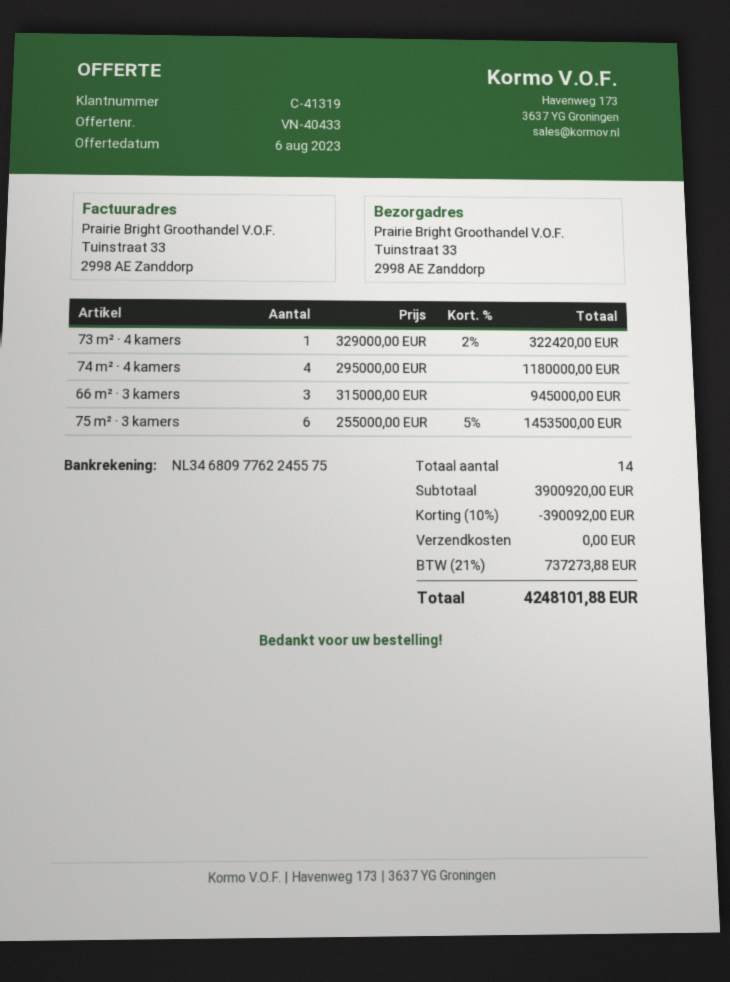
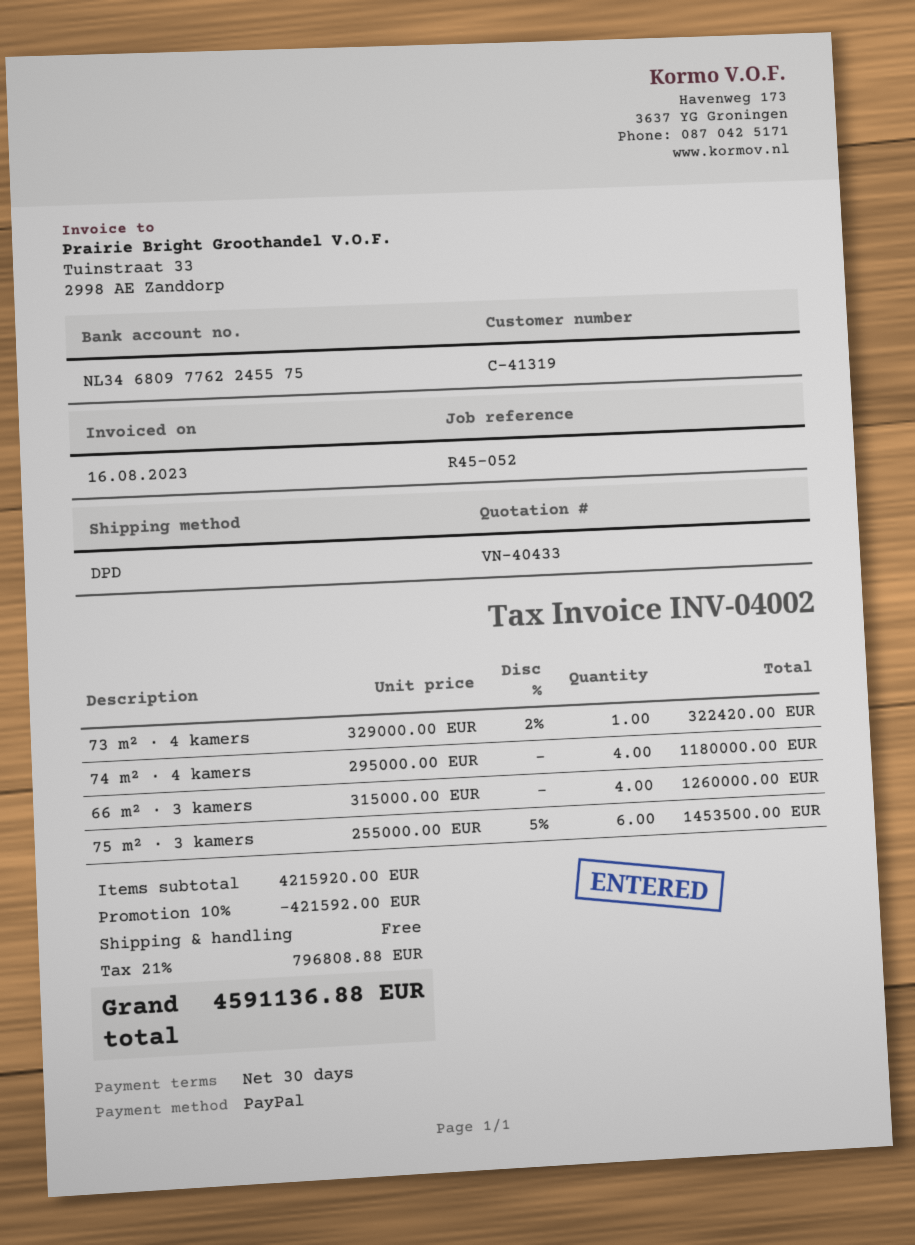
66 m² · 3 kamers: 3 x 315000.00 = 945000.00 -> 4 x 315000.00 = 1260000.00
subtotal: 3900920.00 -> 4215920.00
discount: 10% = 390092.00 -> 10% = 421592.00
tax: 21% = 737273.88 -> 21% = 796808.88
total: 4248101.88 -> 4591136.88

